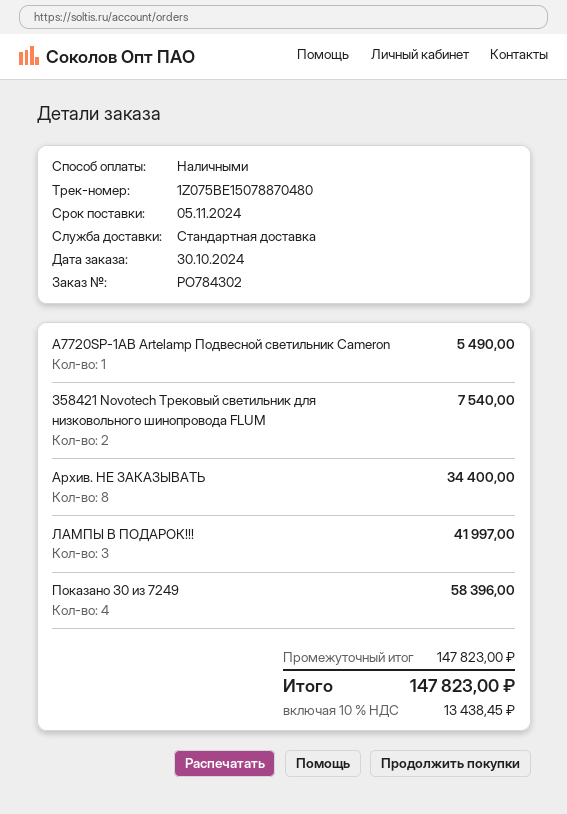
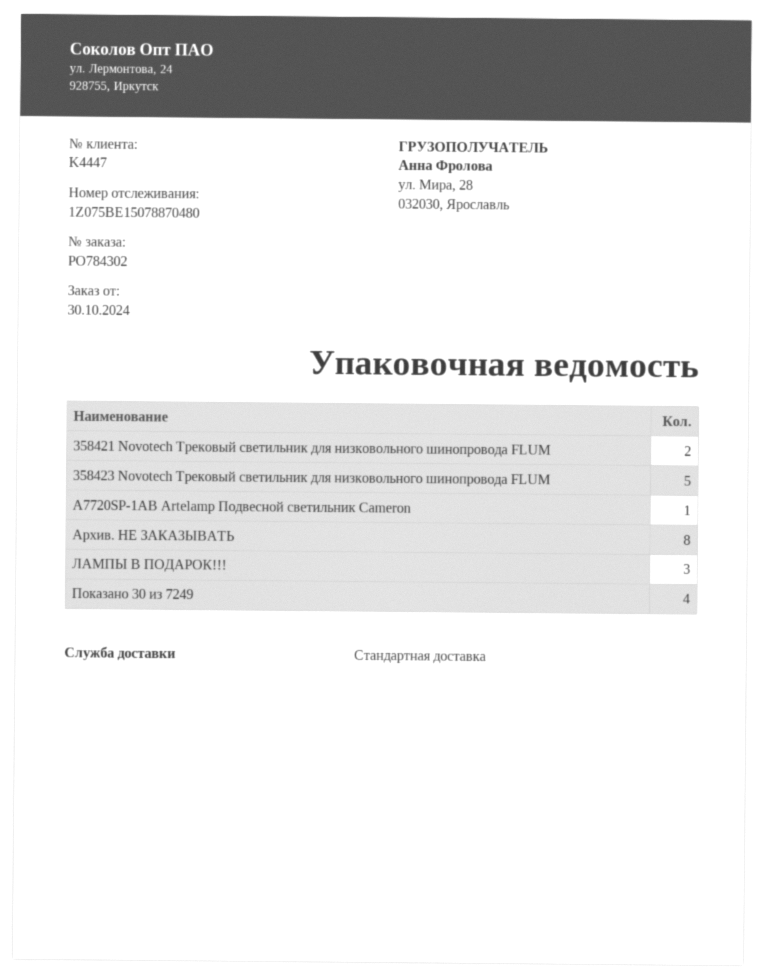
358423 Novotech Трековый светильник для низковольного шинопровода FLUM: none -> 5

